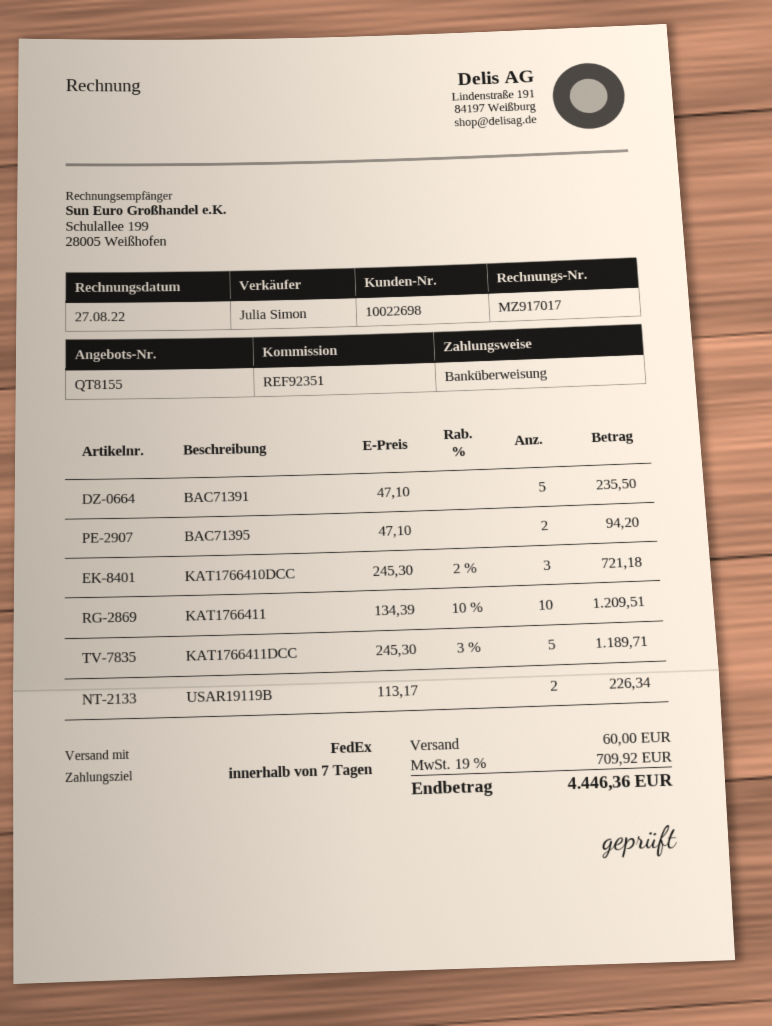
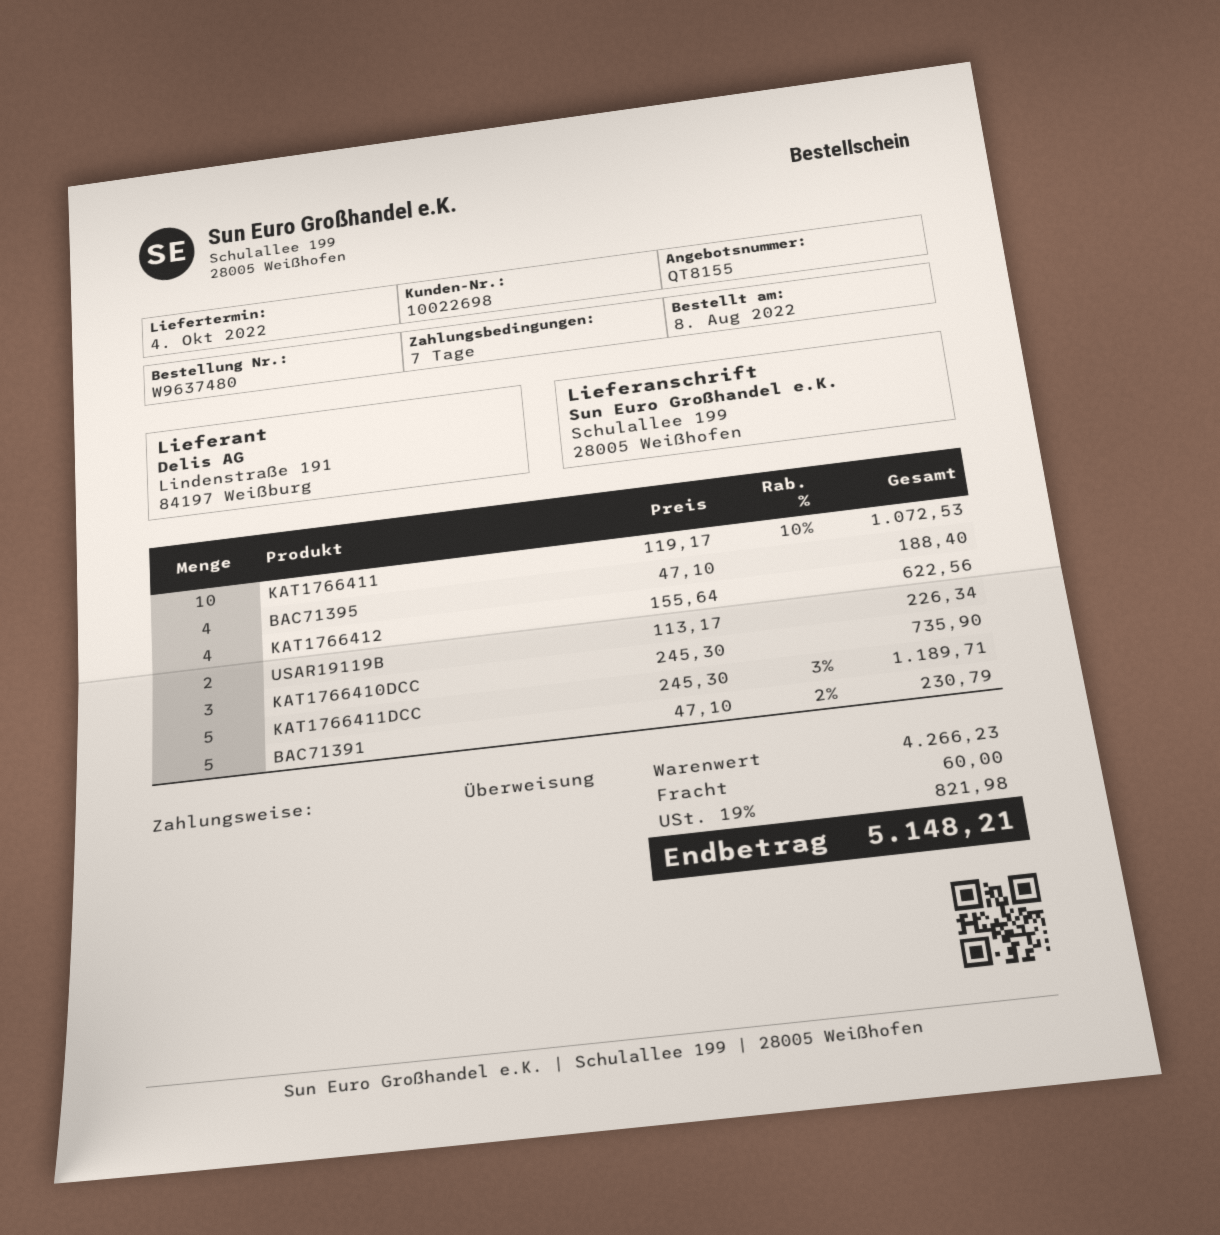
BAC71391: 5 x 47.10 = 235.50 -> 5 x 47.10 - 2% = 230.79
BAC71395: 2 x 47.10 = 94.20 -> 4 x 47.10 = 188.40
KAT1766410DCC: 3 x 245.30 - 2% = 721.18 -> 3 x 245.30 = 735.90
KAT1766411: 10 x 134.39 - 10% = 1209.51 -> 10 x 119.17 - 10% = 1072.53
KAT1766412: none -> 4 x 155.64 = 622.56
tax: 19% = 709.92 -> 19% = 821.98
total: 4446.36 -> 5148.21

